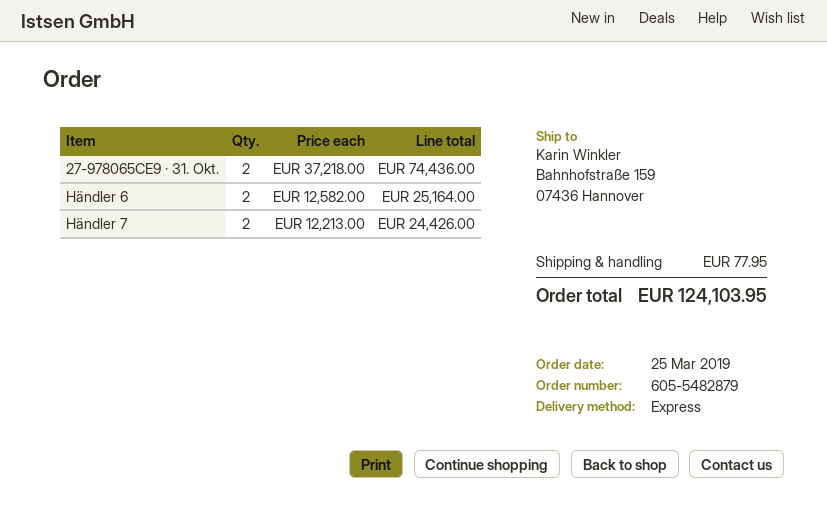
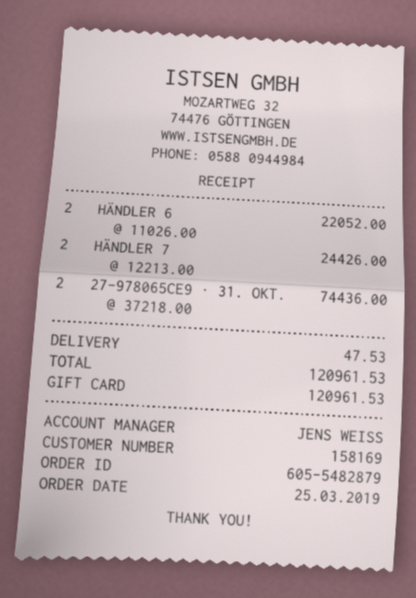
Händler 6: 2 x 12582.00 = 25164.00 -> 2 x 11026.00 = 22052.00
shipping: 77.95 -> 47.53
total: 124103.95 -> 120961.53

